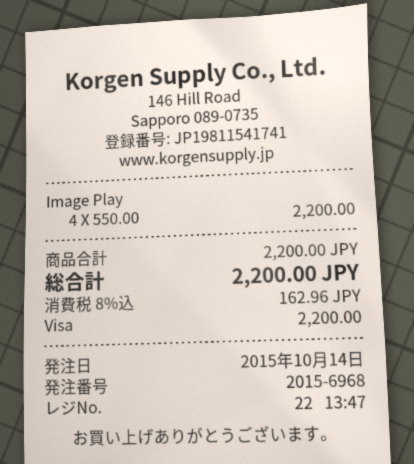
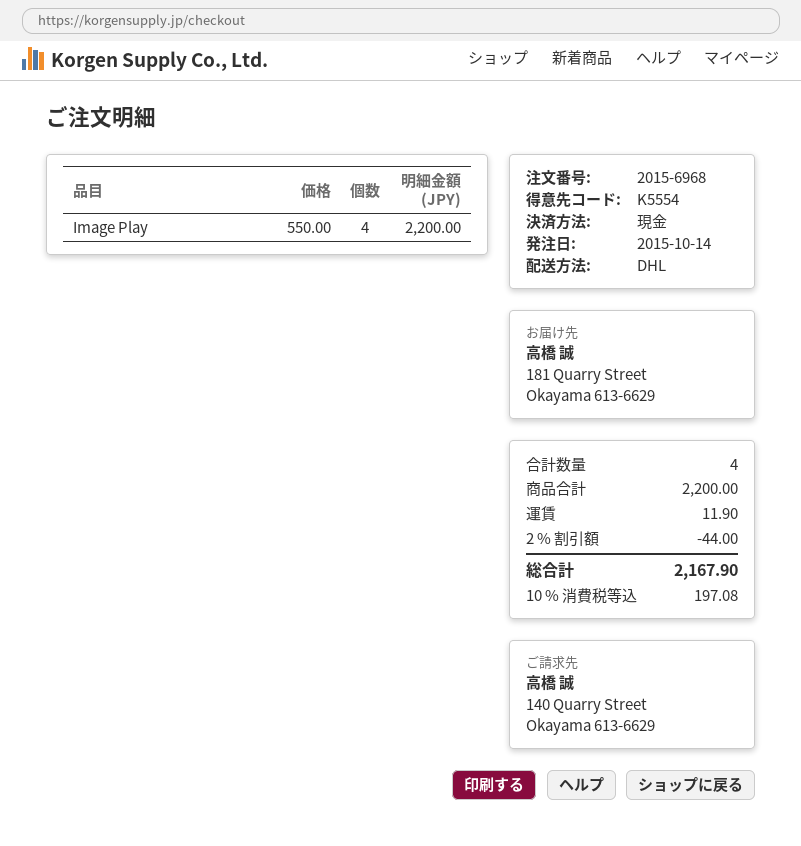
payment method: Visa -> cash
discount: none -> 2% = 44.00
shipping: none -> 11.90
tax: 8% = 162.96 -> 10% = 197.08
total: 2200.00 -> 2167.90

